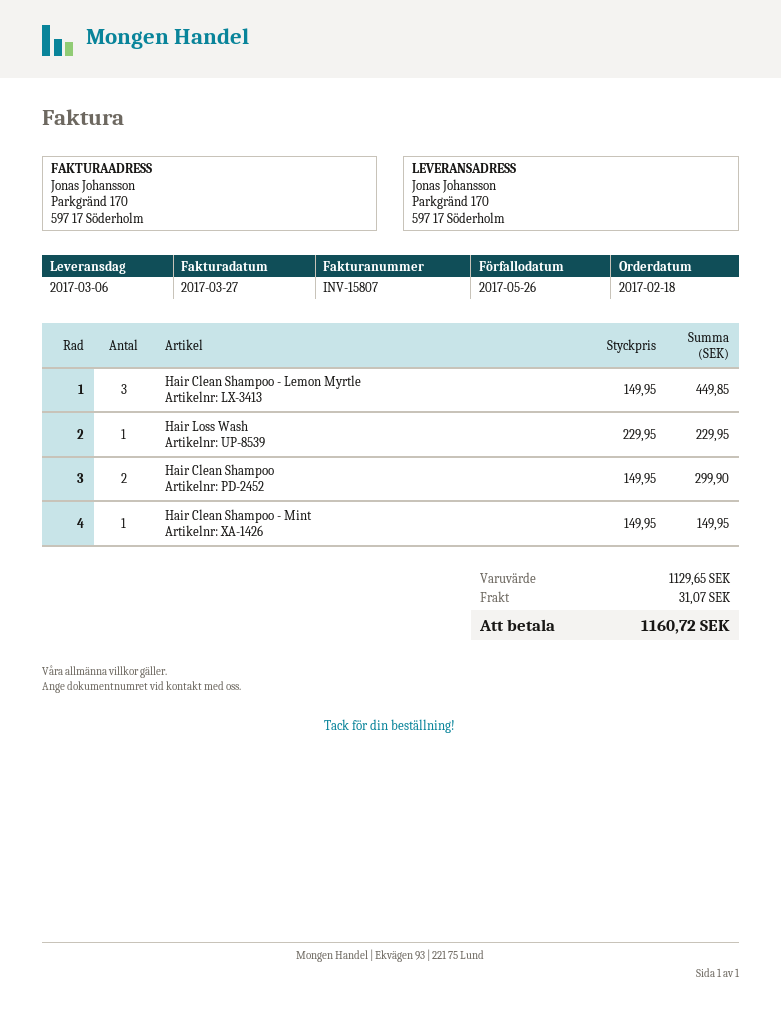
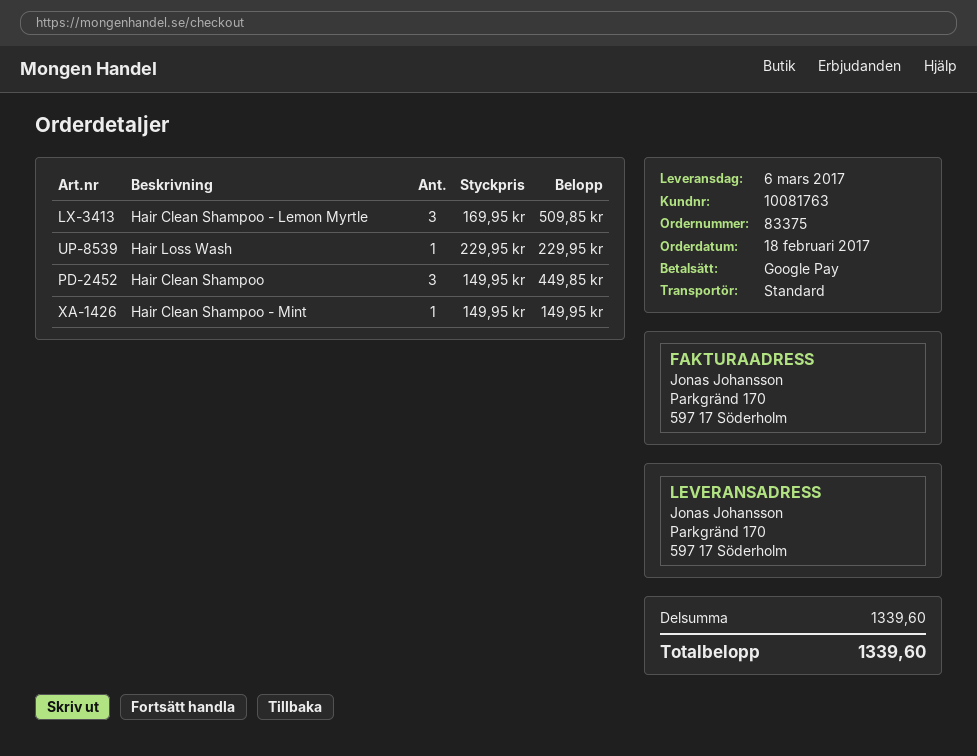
Hair Clean Shampoo - Lemon Myrtle: 3 x 149.95 = 449.85 -> 3 x 169.95 = 509.85
Hair Clean Shampoo: 2 x 149.95 = 299.90 -> 3 x 149.95 = 449.85
subtotal: 1129.65 -> 1339.60
shipping: 31.07 -> none
total: 1160.72 -> 1339.60

